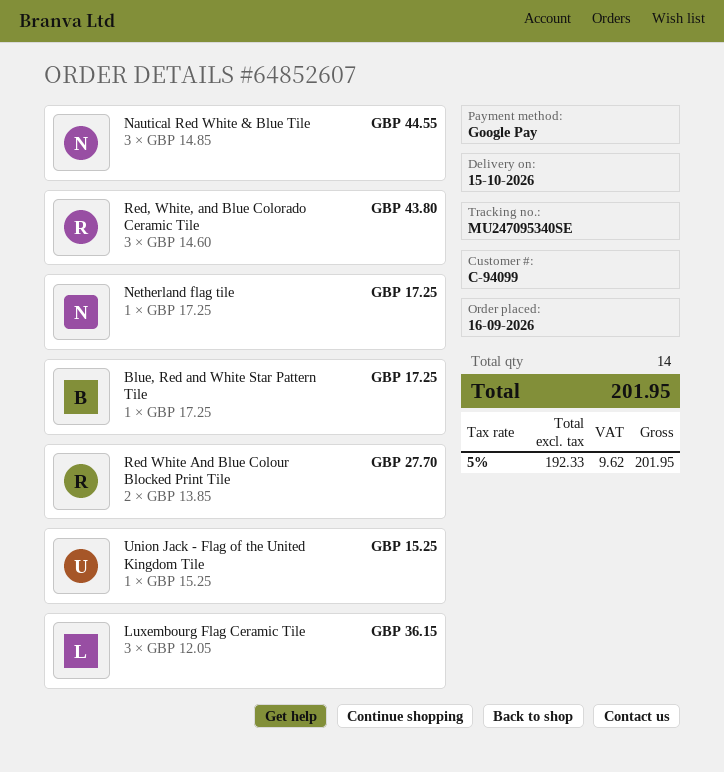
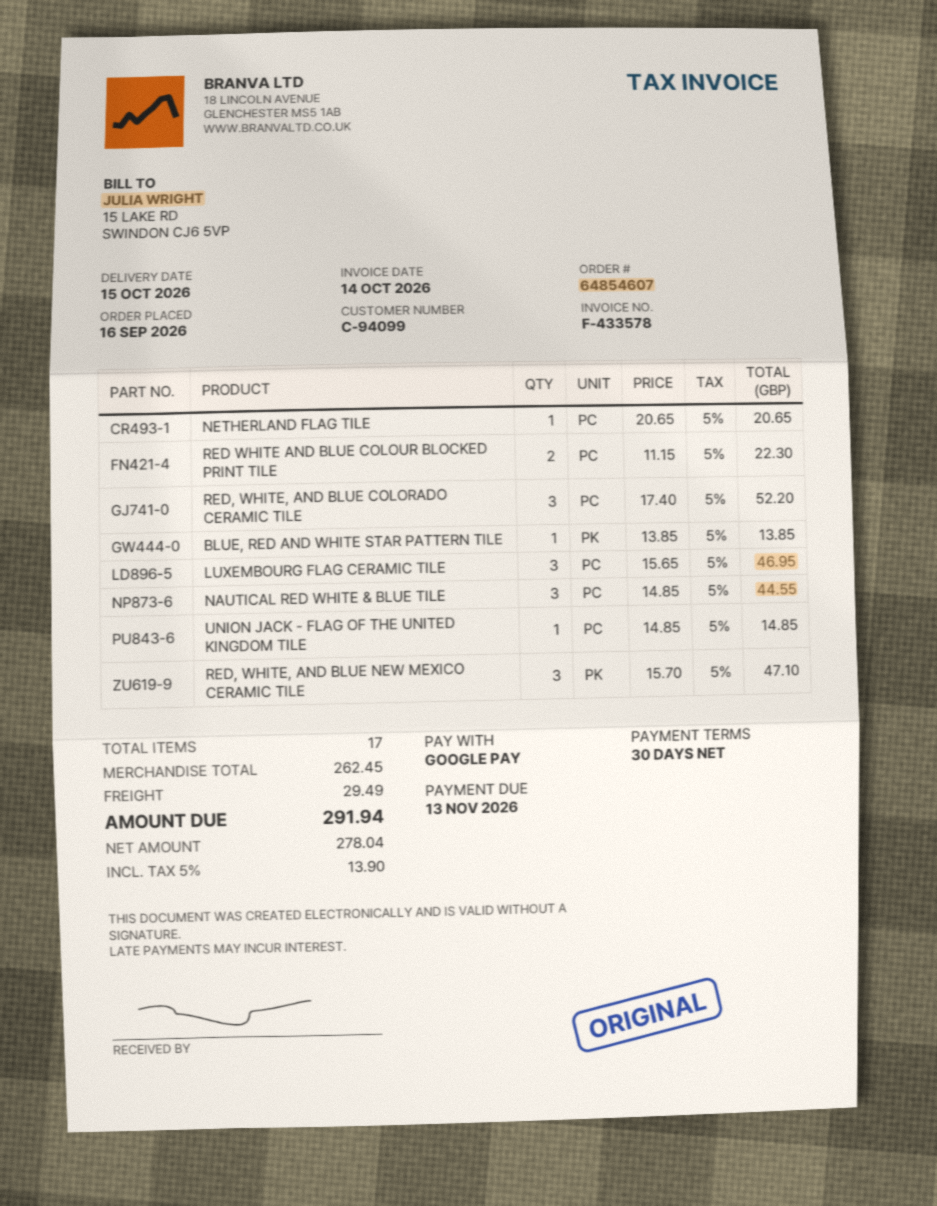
order number: 64852607 -> 64854607
Red, White, and Blue Colorado Ceramic Tile: 3 x 14.60 = 43.80 -> 3 x 17.40 = 52.20
Netherland flag tile: 1 x 17.25 = 17.25 -> 1 x 20.65 = 20.65
Blue, Red and White Star Pattern Tile: 1 x 17.25 = 17.25 -> 1 x 13.85 = 13.85
Red White And Blue Colour Blocked Print Tile: 2 x 13.85 = 27.70 -> 2 x 11.15 = 22.30
Union Jack - Flag of the United Kingdom Tile: 1 x 15.25 = 15.25 -> 1 x 14.85 = 14.85
Luxembourg Flag Ceramic Tile: 3 x 12.05 = 36.15 -> 3 x 15.65 = 46.95
RED, WHITE, AND BLUE NEW MEXICO CERAMIC TILE: none -> 3 x 15.70 = 47.10
total quantity: 14 -> 17
shipping: none -> 29.49
net: 192.33 -> 278.04
tax: 5% = 9.62 -> 5% = 13.90
total: 201.95 -> 291.94

